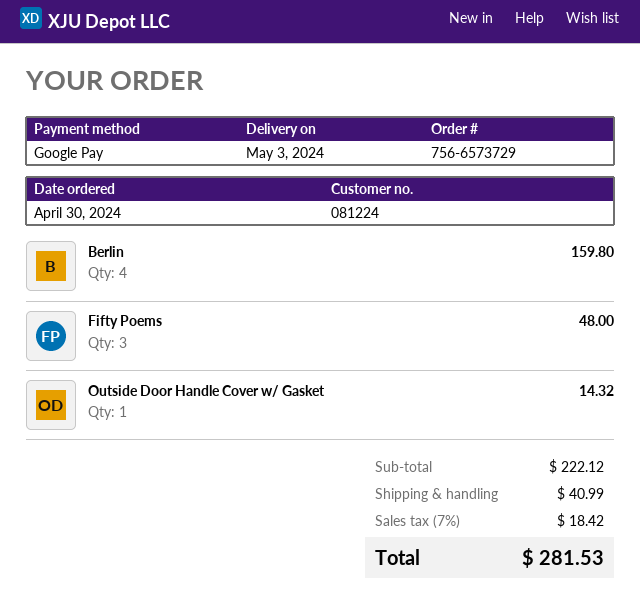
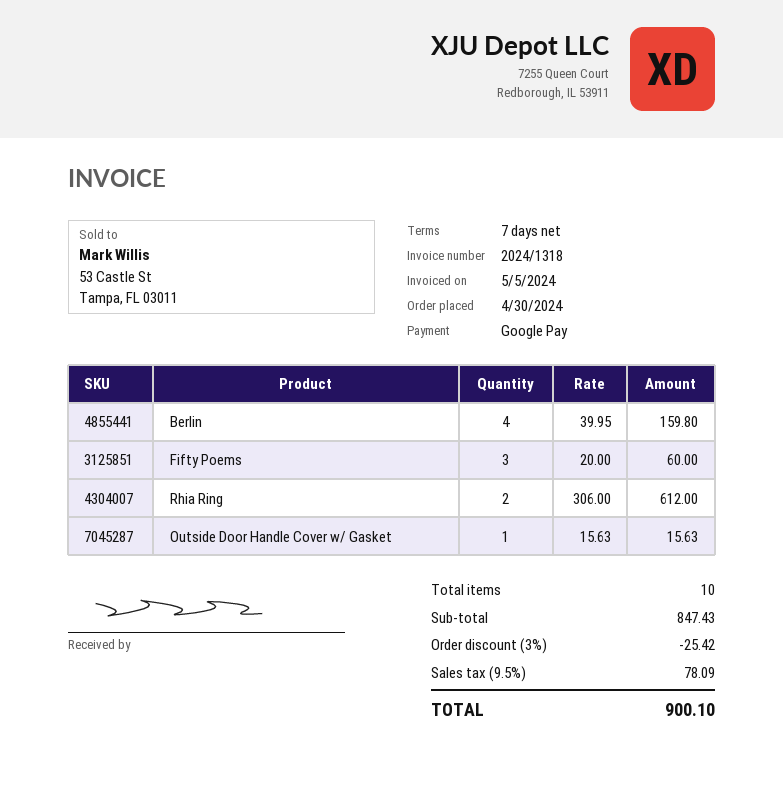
Fifty Poems: 3 for 48.00 -> 3 for 60.00
Outside Door Handle Cover w/ Gasket: 1 for 14.32 -> 1 for 15.63
Rhia Ring: none -> 2 for 612.00
subtotal: 222.12 -> 847.43
discount: none -> 3% = 25.42
shipping: 40.99 -> none
tax: 7% = 18.42 -> 9.5% = 78.09
total: 281.53 -> 900.10

